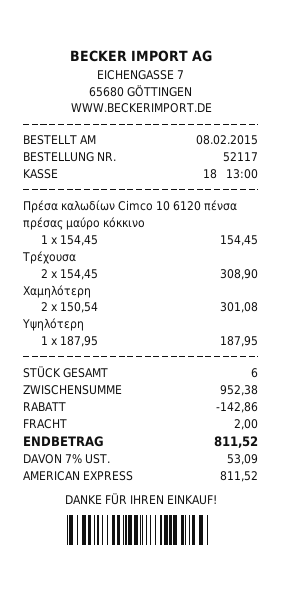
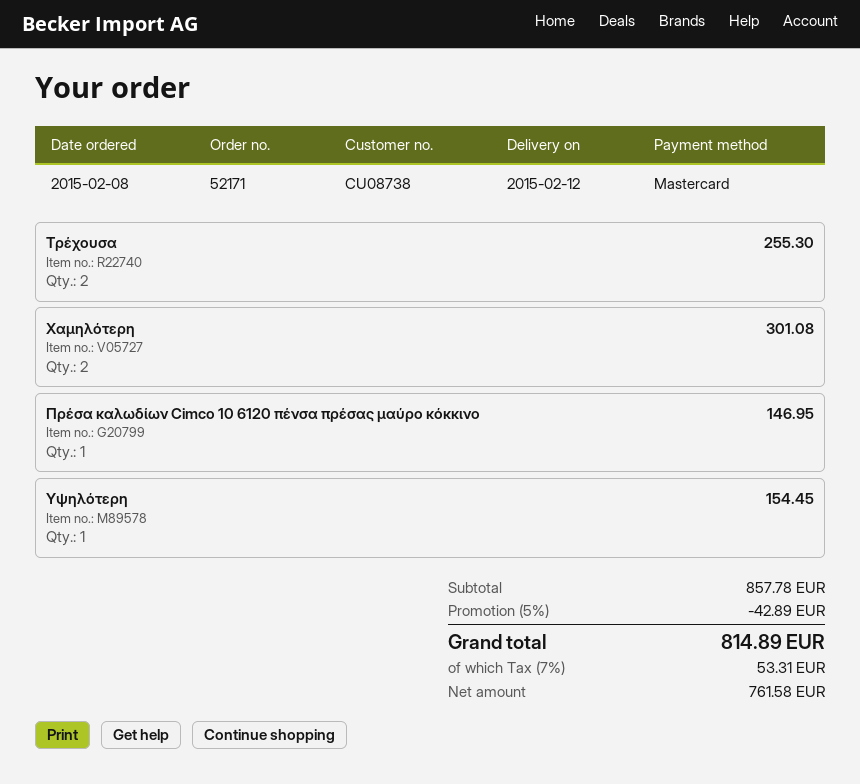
order number: 52117 -> 52171
payment method: American Express -> Mastercard
Πρέσα καλωδίων Cimco 10 6120 πένσα πρέσας μαύρο κόκκινο: 1 for 154.45 -> 1 for 146.95
Τρέχουσα: 2 for 308.90 -> 2 for 255.30
Υψηλότερη: 1 for 187.95 -> 1 for 154.45
subtotal: 952.38 -> 857.78
discount: 142.86 -> 42.89
shipping: 2.00 -> none
tax: 7% = 53.09 -> 7% = 53.31
total: 811.52 -> 814.89

